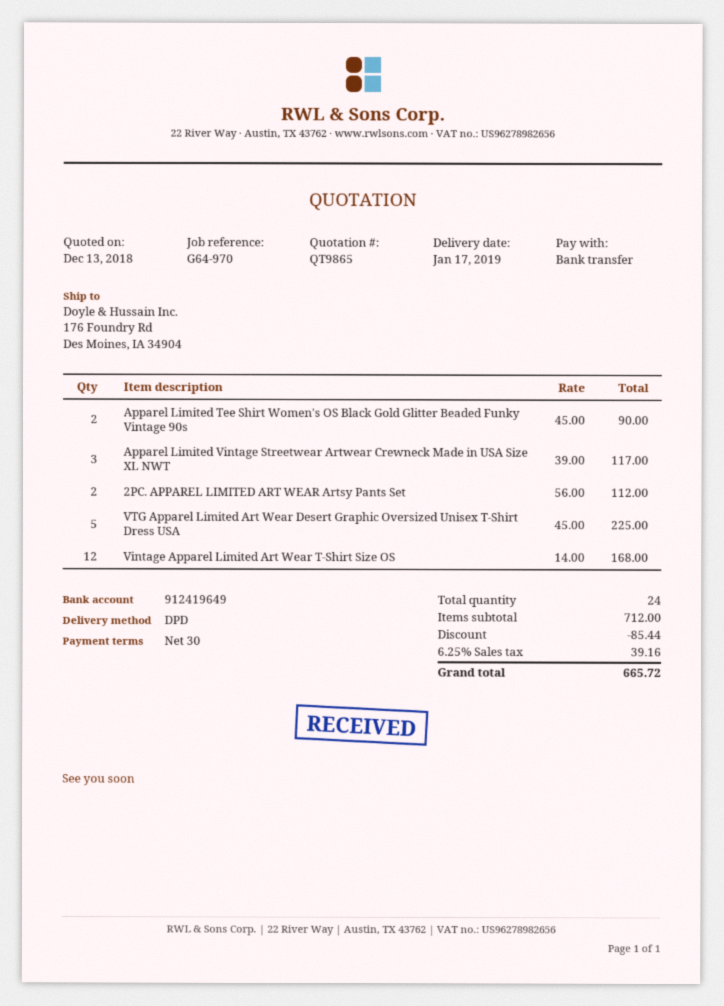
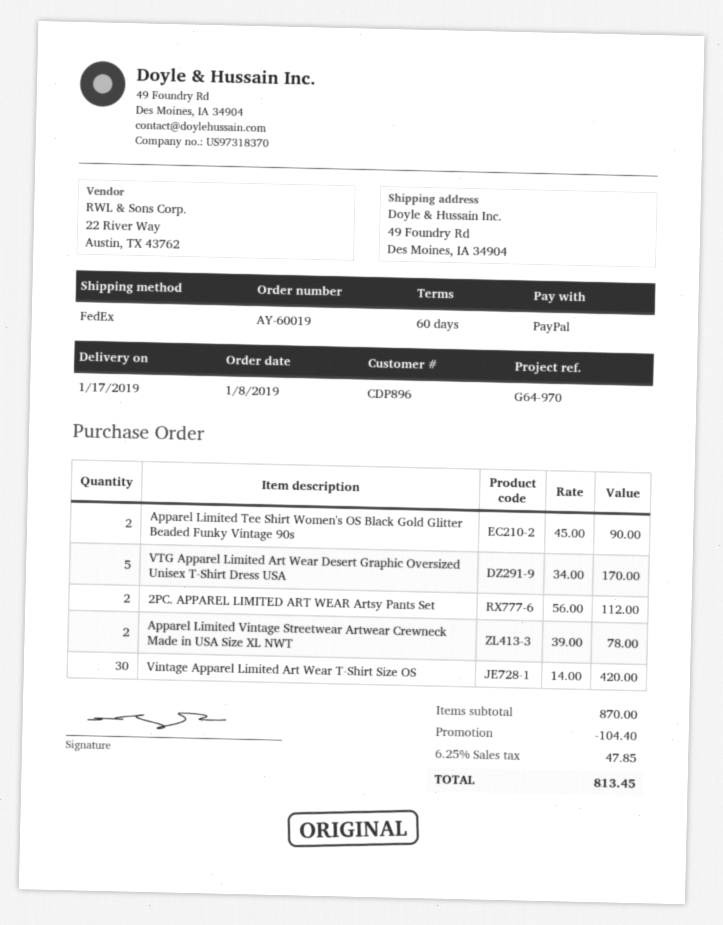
payment terms: 30 days -> 60 days
payment method: bank transfer -> PayPal
shipping method: DPD -> FedEx
ship to: 176 Foundry Rd, Des Moines, IA 34904 -> 49 Foundry Rd, Des Moines, IA 34904
Apparel Limited Vintage Streetwear Artwear Crewneck Made in USA Size XL NWT: 3 x 39.00 = 117.00 -> 2 x 39.00 = 78.00
VTG Apparel Limited Art Wear Desert Graphic Oversized Unisex T-Shirt Dress USA: 5 x 45.00 = 225.00 -> 5 x 34.00 = 170.00
Vintage Apparel Limited Art Wear T-Shirt Size OS: 12 x 14.00 = 168.00 -> 30 x 14.00 = 420.00
subtotal: 712.00 -> 870.00
discount: 85.44 -> 104.40
tax: 6.25% = 39.16 -> 6.25% = 47.85
total: 665.72 -> 813.45

